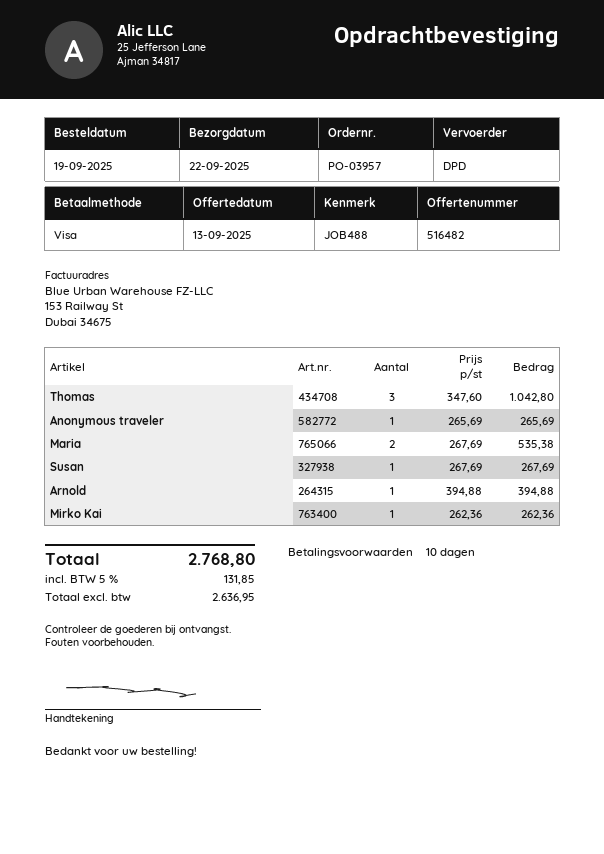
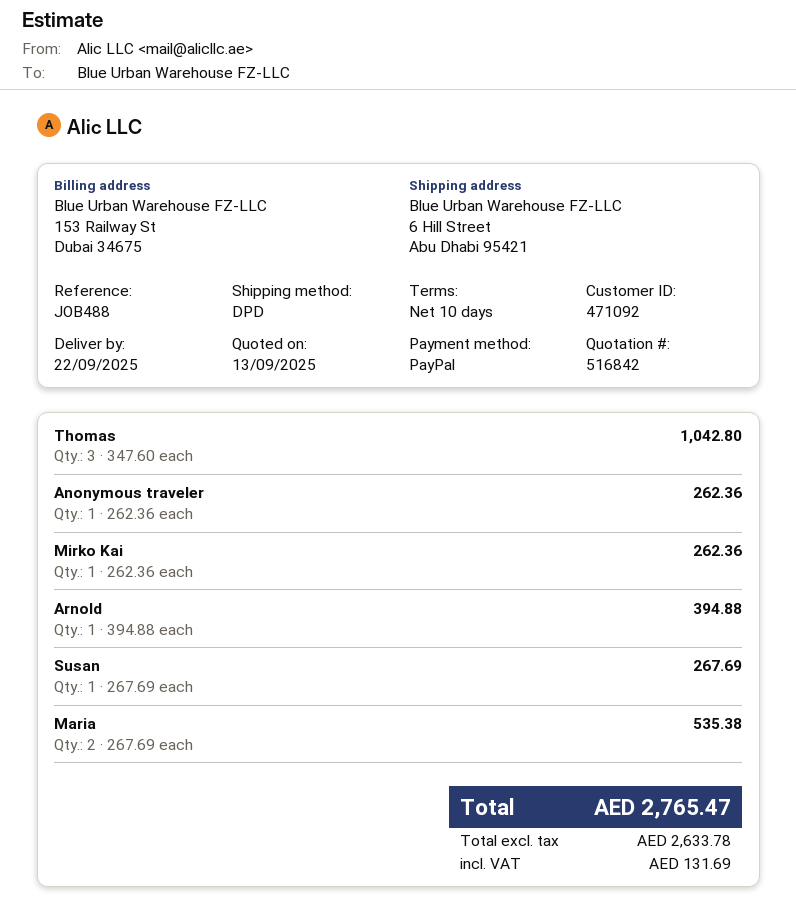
quote number: 516482 -> 516842
payment method: Visa -> PayPal
Anonymous traveler: 1 x 265.69 = 265.69 -> 1 x 262.36 = 262.36
net: 2636.95 -> 2633.78
tax: 131.85 -> 131.69
total: 2768.80 -> 2765.47

